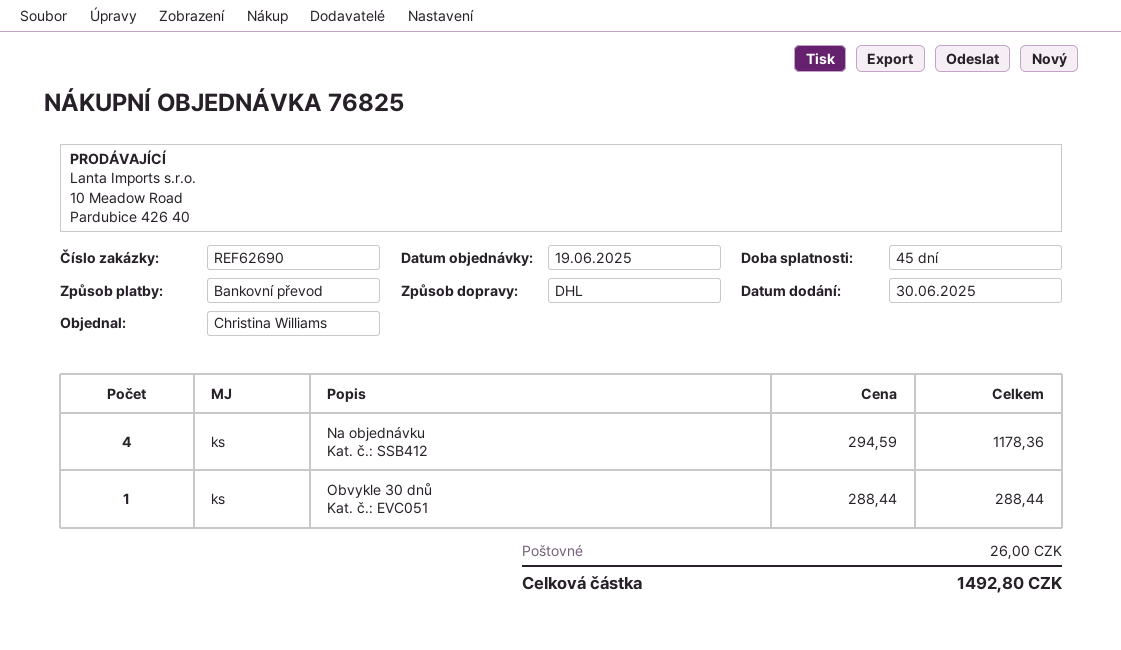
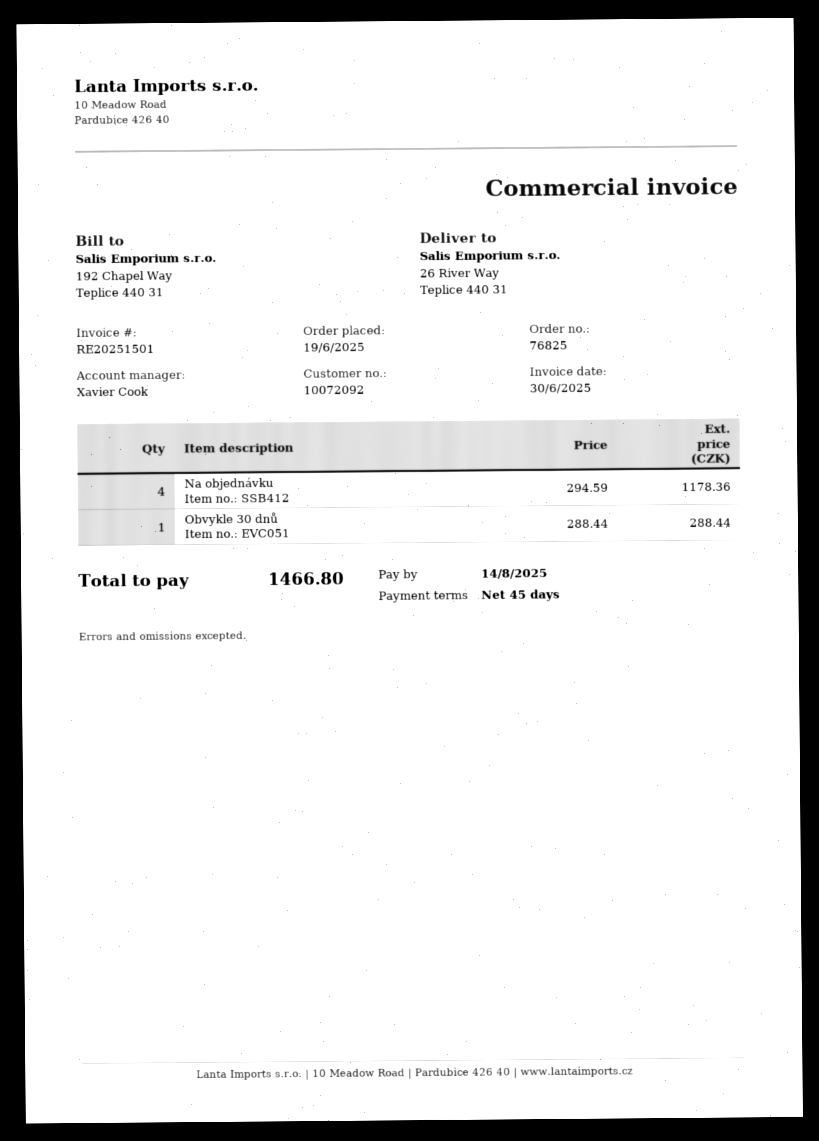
shipping: 26.00 -> none
total: 1492.80 -> 1466.80

